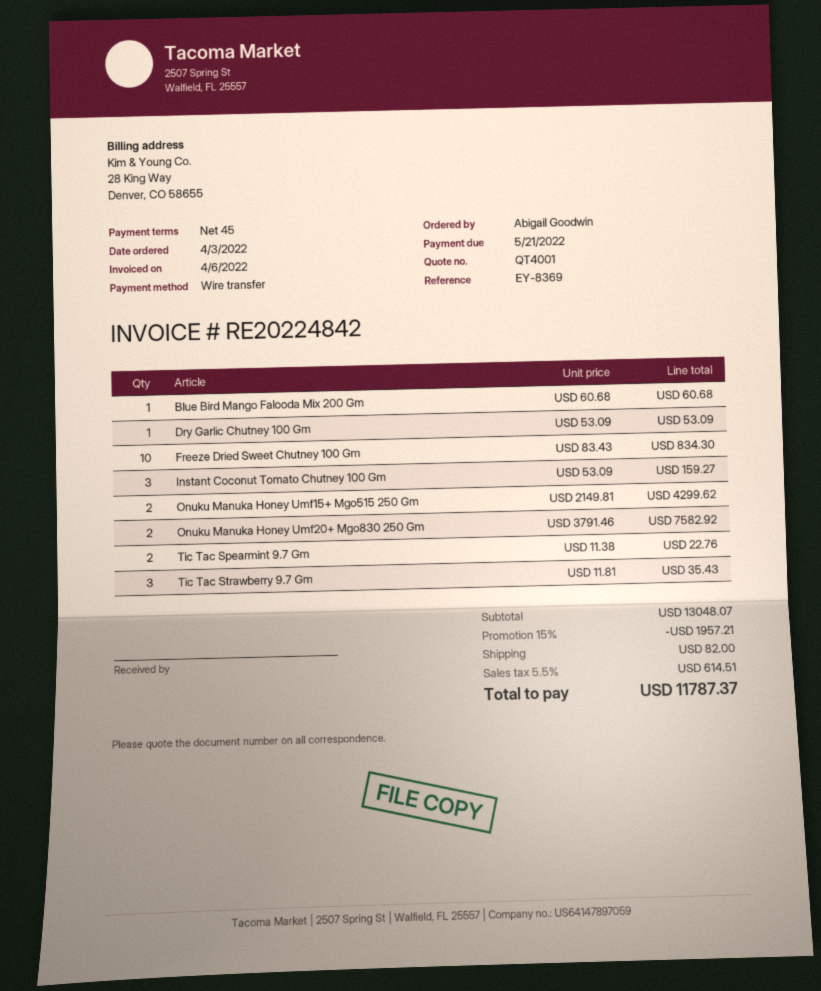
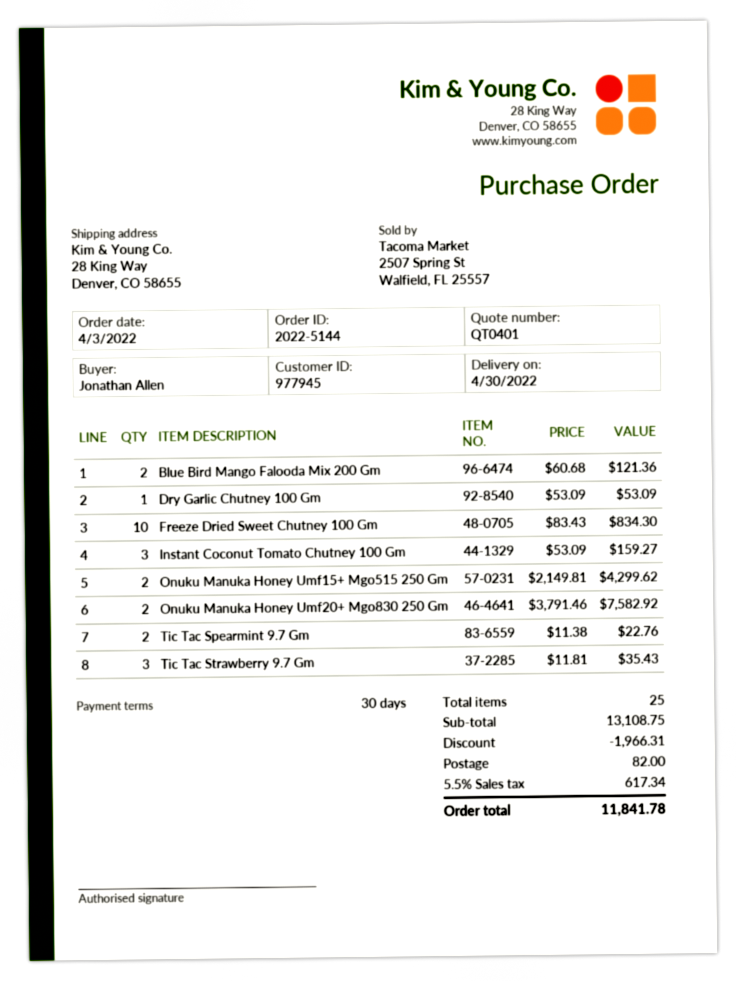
quote number: QT4001 -> QT0401
payment terms: 45 days -> 30 days
ordered by: Abigail Goodwin -> Jonathan Allen
Blue Bird Mango Falooda Mix 200 Gm: 1 x 60.68 = 60.68 -> 2 x 60.68 = 121.36
subtotal: 13048.07 -> 13108.75
discount: 1957.21 -> 1966.31
tax: 5.5% = 614.51 -> 5.5% = 617.34
total: 11787.37 -> 11841.78

